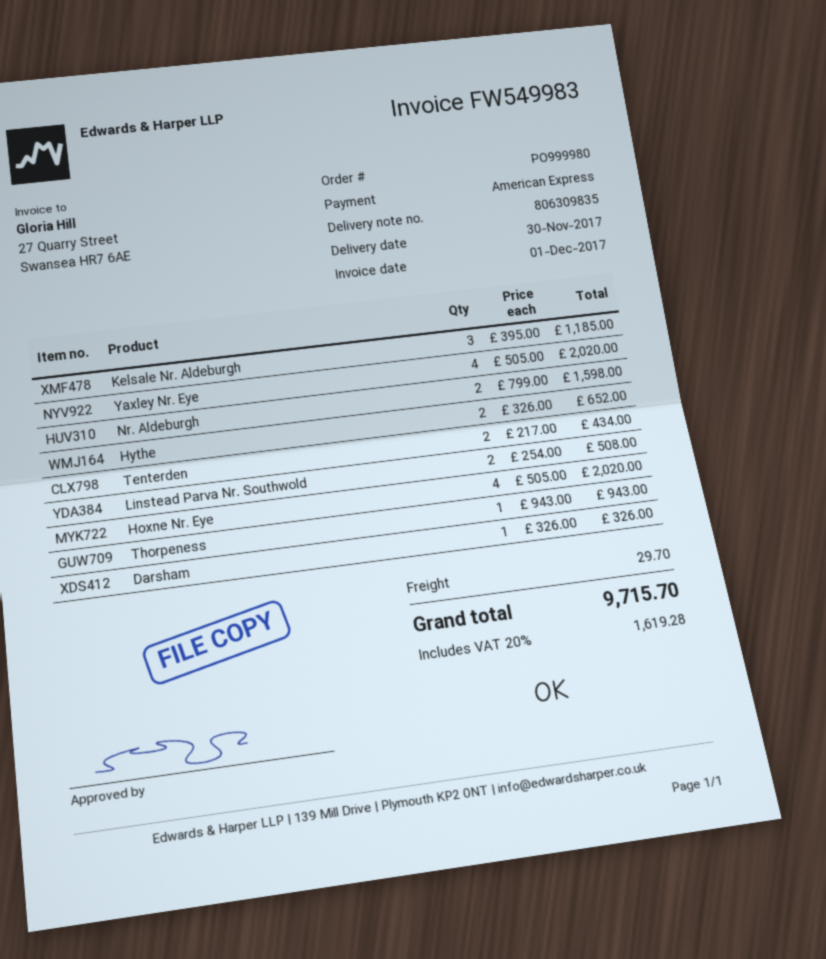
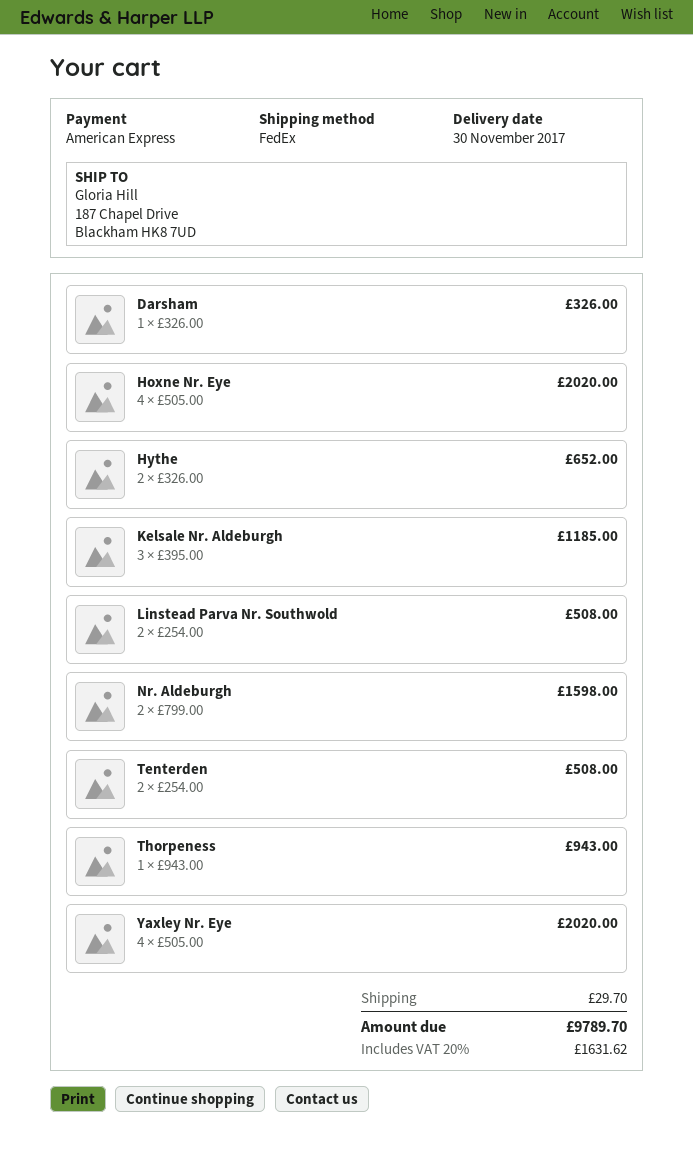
Tenterden: 2 x 217.00 = 434.00 -> 2 x 254.00 = 508.00
tax: 20% = 1619.28 -> 20% = 1631.62
total: 9715.70 -> 9789.70

